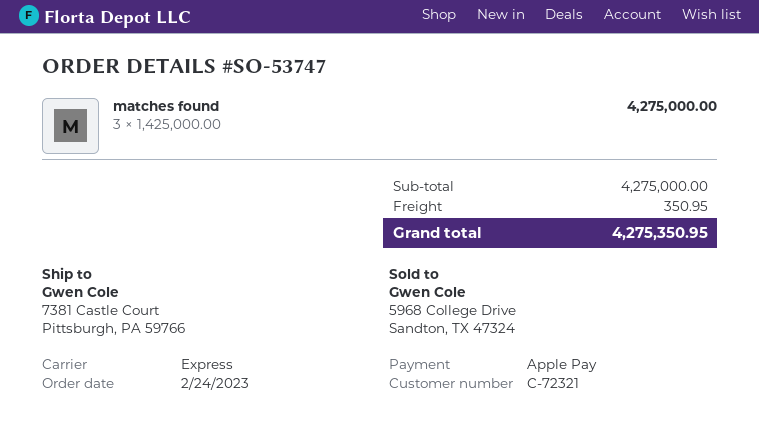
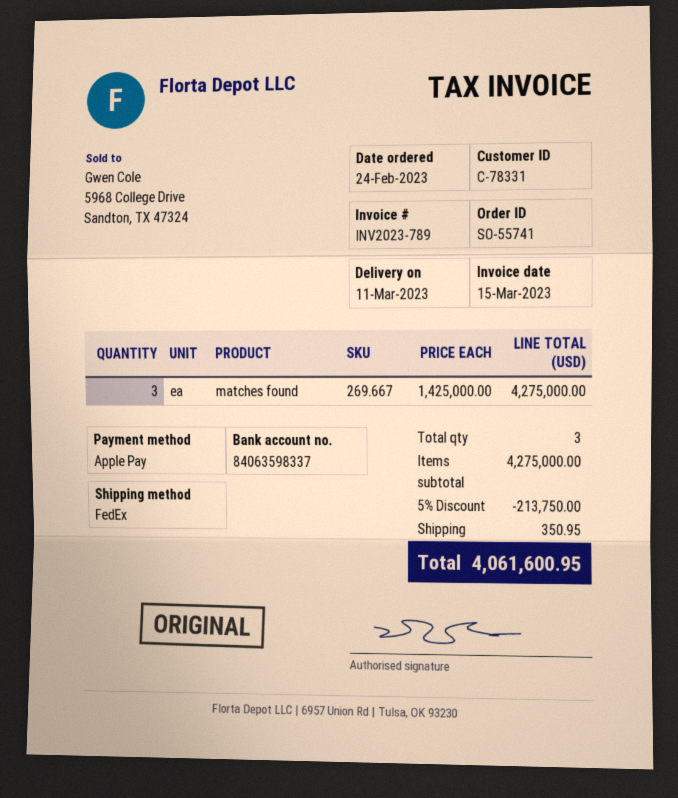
order number: SO-53747 -> SO-55741
customer number: C-72321 -> C-78331
shipping method: express -> FedEx
discount: none -> 5% = 213750.00
total: 4275350.95 -> 4061600.95

